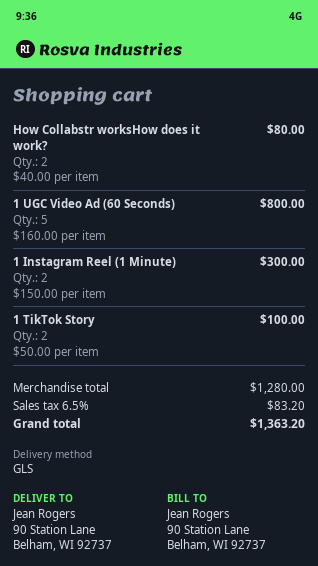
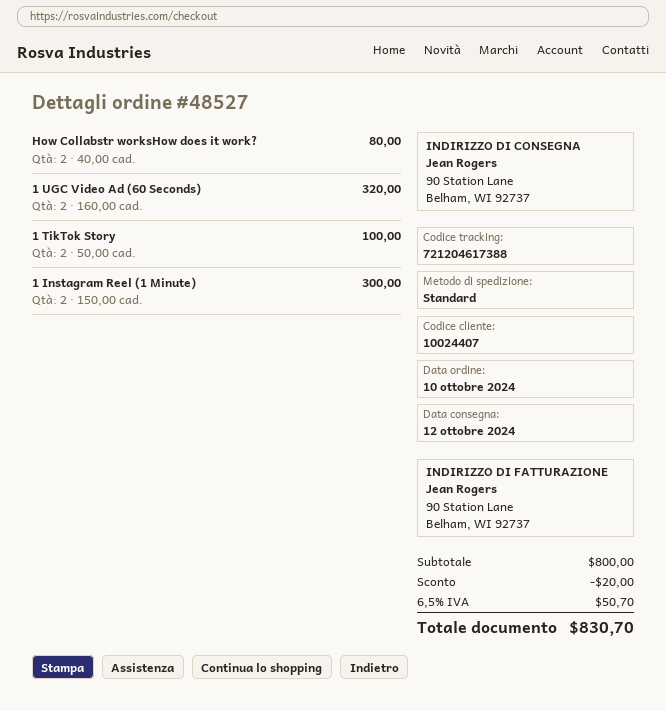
shipping method: GLS -> standard
1 UGC Video Ad (60 Seconds): 5 x 160.00 = 800.00 -> 2 x 160.00 = 320.00
subtotal: 1280.00 -> 800.00
discount: none -> 20.00
tax: 6.5% = 83.20 -> 6.5% = 50.70
total: 1363.20 -> 830.70

